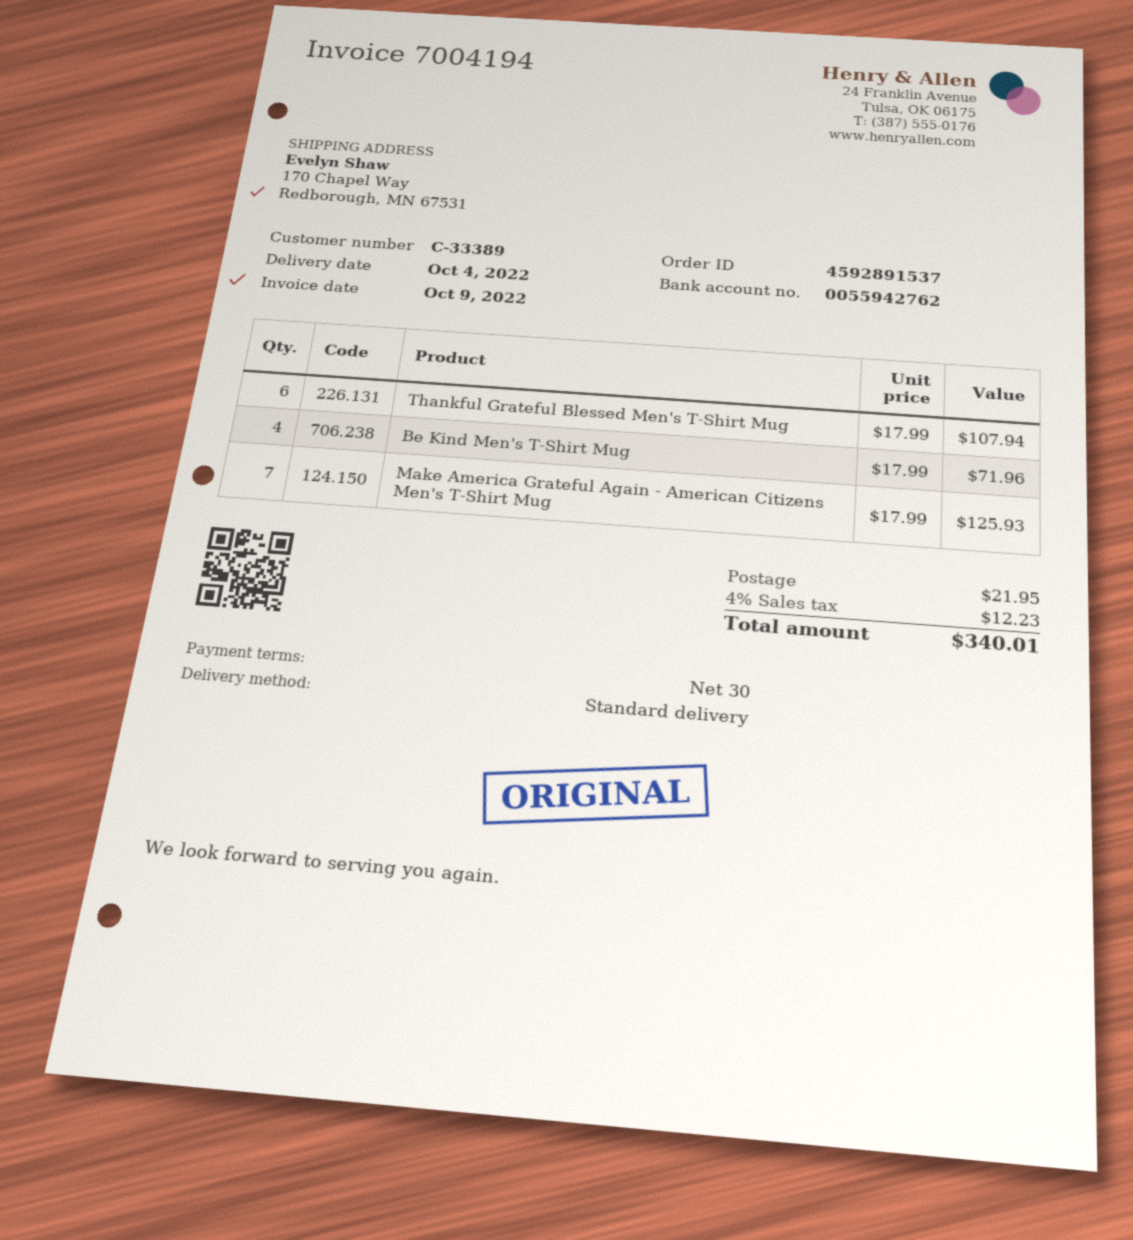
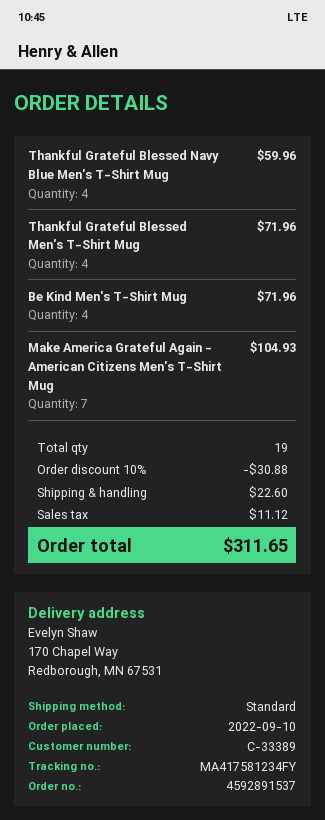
Thankful Grateful Blessed Men's T-Shirt Mug: 6 for 107.94 -> 4 for 71.96
Make America Grateful Again - American Citizens Men's T-Shirt Mug: 7 for 125.93 -> 7 for 104.93
Thankful Grateful Blessed Navy Blue Men's T-Shirt Mug: none -> 4 for 59.96
discount: none -> 10% = 30.88
shipping: 21.95 -> 22.60
tax: 12.23 -> 11.12
total: 340.01 -> 311.65

